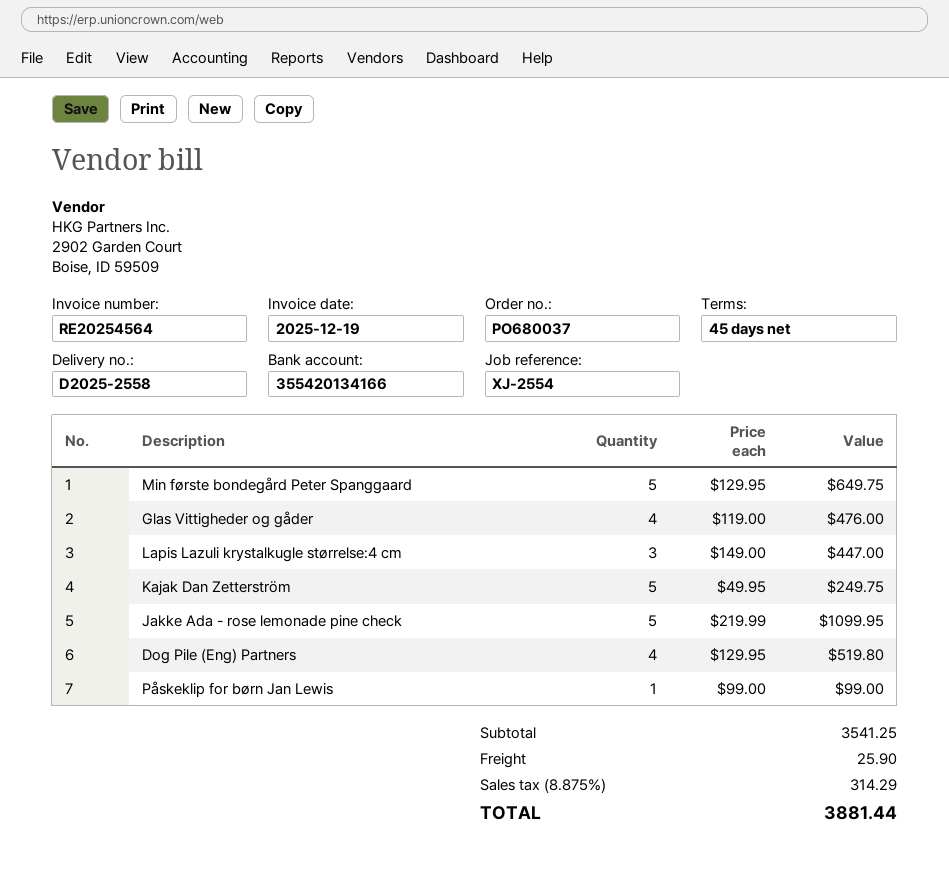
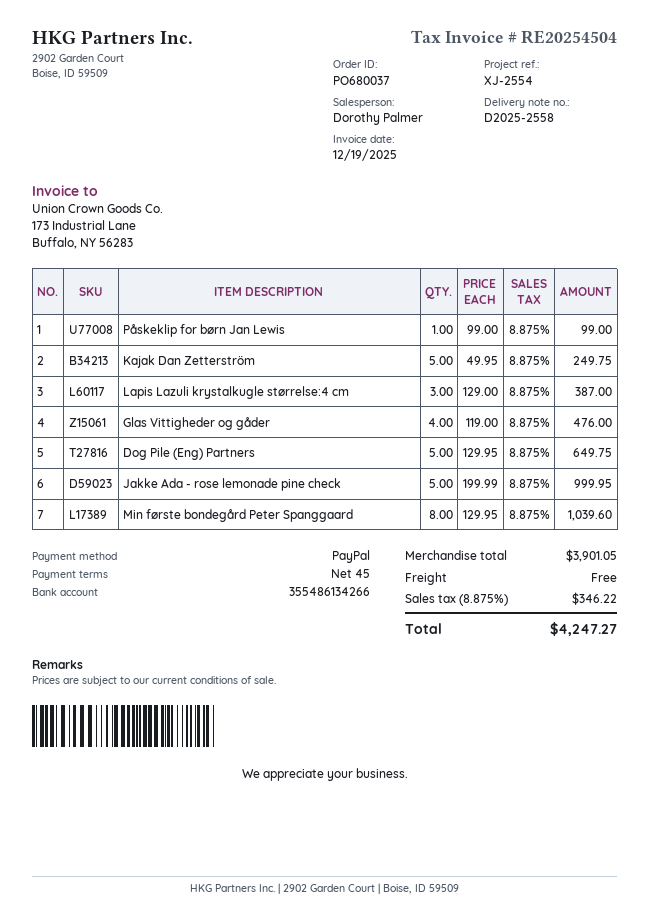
invoice number: RE20254564 -> RE20254504
bank account: 355420134166 -> 355486134266
Min første bondegård Peter Spanggaard: 5 x 129.95 = 649.75 -> 8 x 129.95 = 1039.60
Lapis Lazuli krystalkugle størrelse:4 cm: 3 x 149.00 = 447.00 -> 3 x 129.00 = 387.00
Jakke Ada - rose lemonade pine check: 5 x 219.99 = 1099.95 -> 5 x 199.99 = 999.95
Dog Pile (Eng) Partners: 4 x 129.95 = 519.80 -> 5 x 129.95 = 649.75
subtotal: 3541.25 -> 3901.05
shipping: 25.90 -> 0.00
tax: 8.875% = 314.29 -> 8.875% = 346.22
total: 3881.44 -> 4247.27

